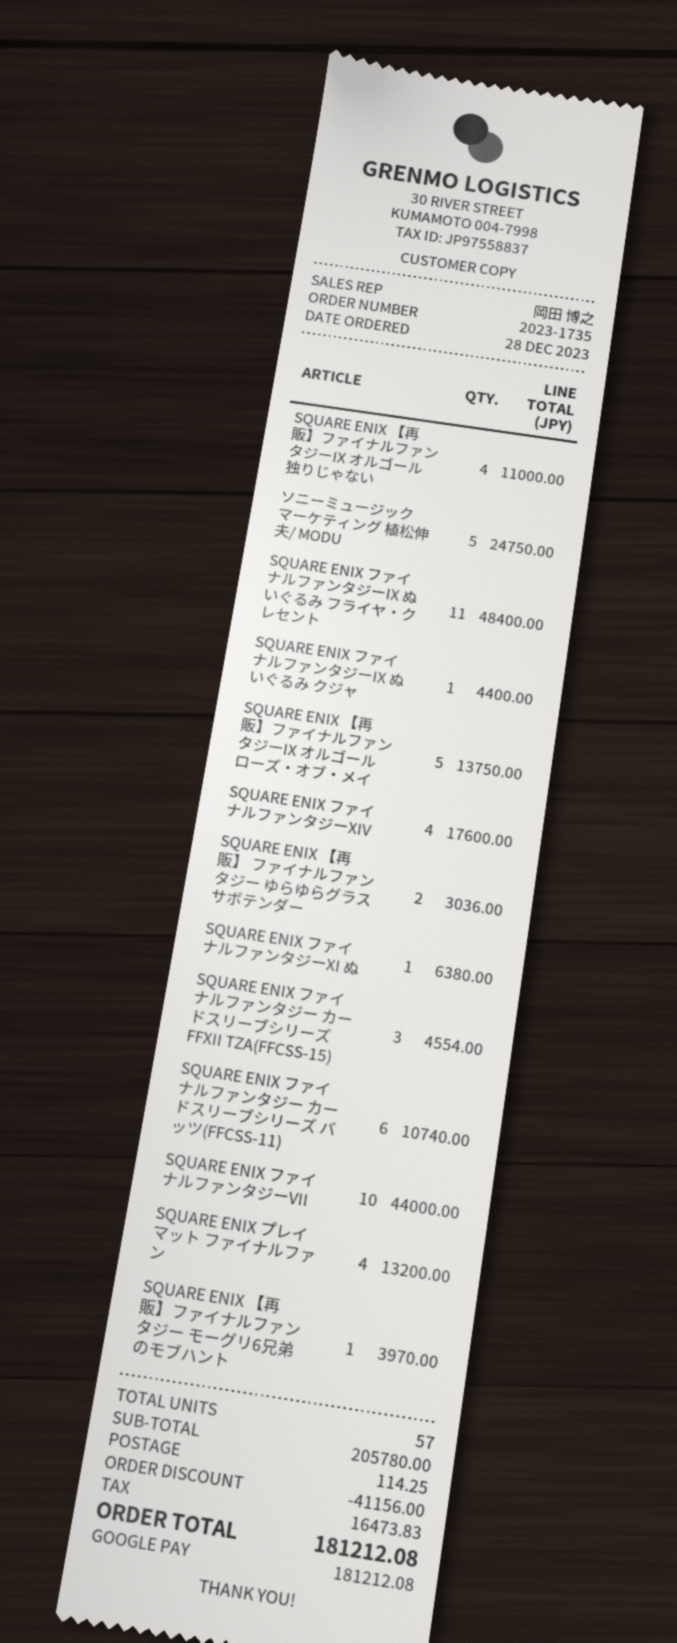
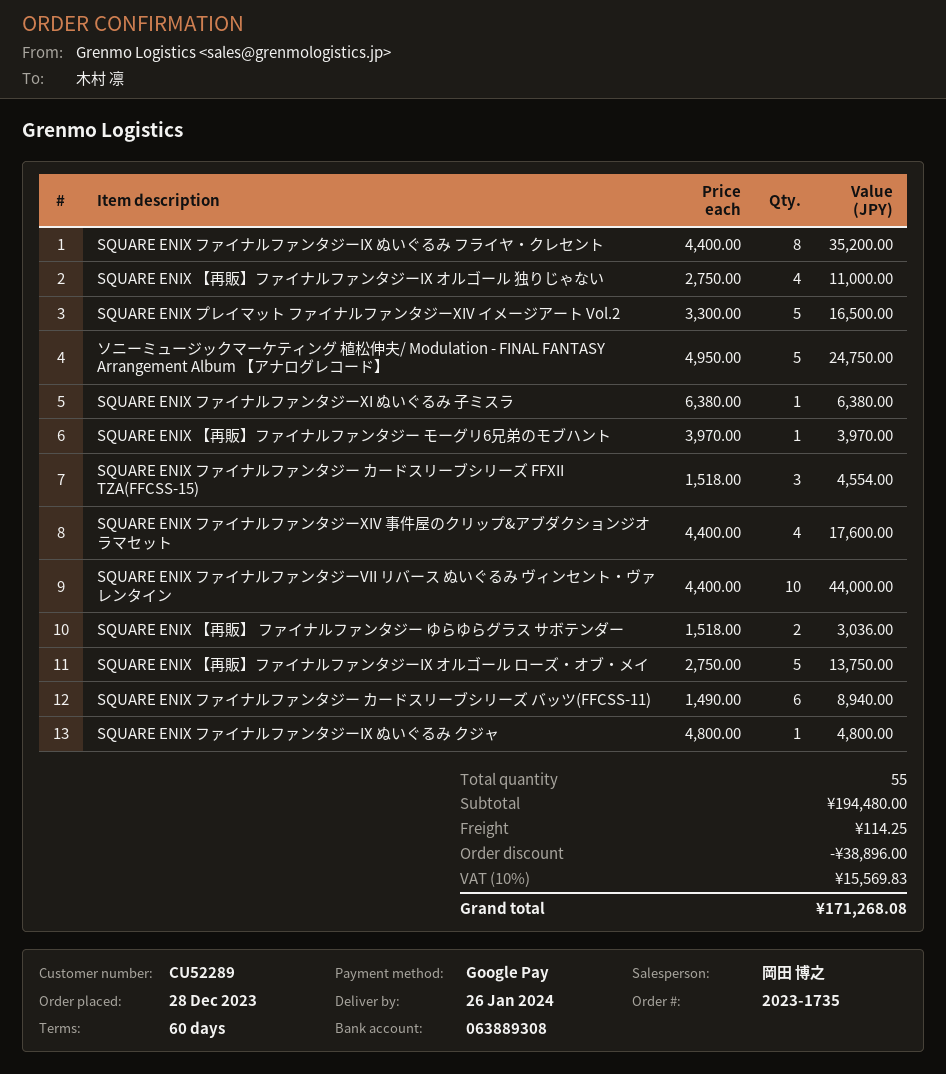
SQUARE ENIX ファイナルファンタジーIX ぬいぐるみ フライヤ・クレセント: 11 for 48400.00 -> 8 for 35200.00
SQUARE ENIX ファイナルファンタジーIX ぬいぐるみ クジャ: 1 for 4400.00 -> 1 for 4800.00
SQUARE ENIX ファイナルファンタジー カードスリーブシリーズ バッツ(FFCSS-11): 6 for 10740.00 -> 6 for 8940.00
SQUARE ENIX プレイマット ファイナルファン: 4 for 13200.00 -> 5 for 16500.00
total quantity: 57 -> 55
subtotal: 205780.00 -> 194480.00
discount: 41156.00 -> 38896.00
tax: 16473.83 -> 15569.83
total: 181212.08 -> 171268.08

